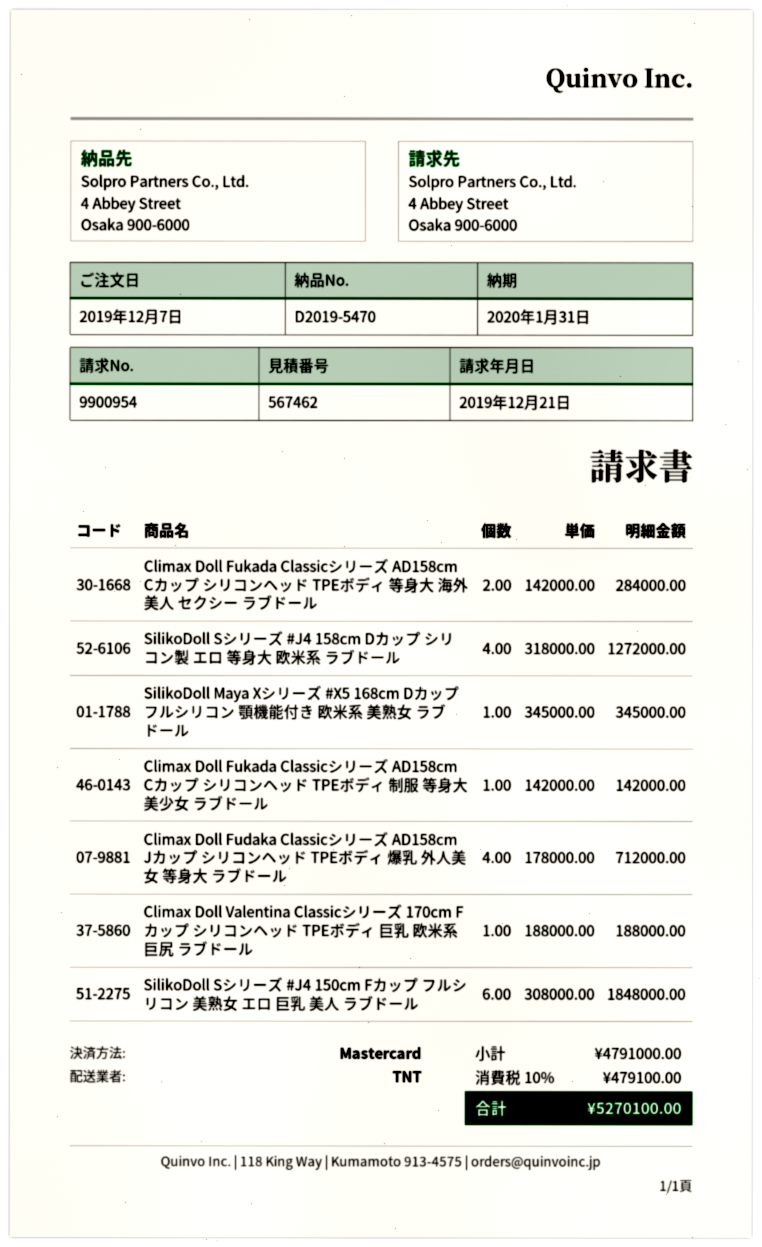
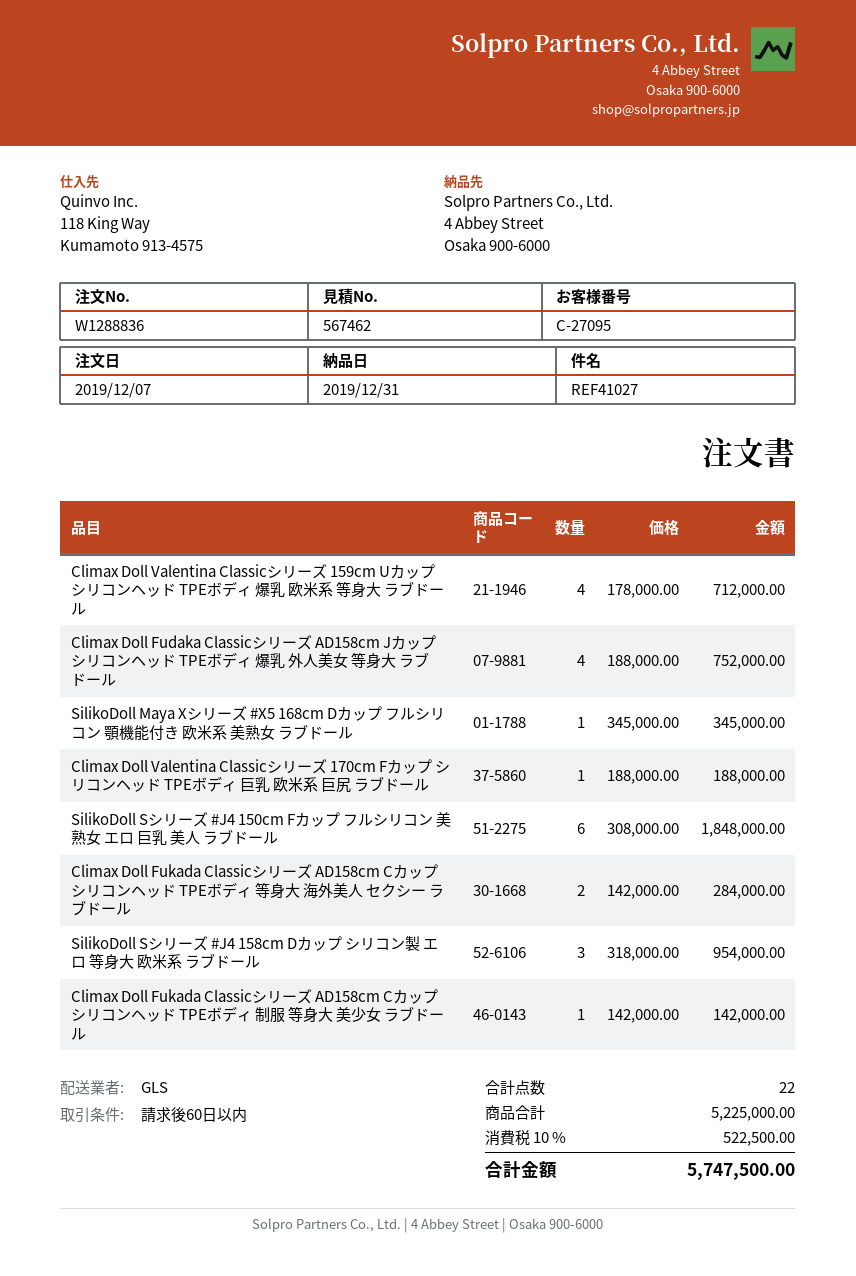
delivery date: 2020-01-31 -> 2019-12-31
shipping method: TNT -> GLS
SilikoDoll Sシリーズ #J4 158cm Dカップ シリコン製 エロ 等身大 欧米系 ラブドール: 4 x 318000.00 = 1272000.00 -> 3 x 318000.00 = 954000.00
Climax Doll Fudaka Classicシリーズ AD158cm Jカップ シリコンヘッド TPEボディ 爆乳 外人美女 等身大 ラブドール: 4 x 178000.00 = 712000.00 -> 4 x 188000.00 = 752000.00
Climax Doll Valentina Classicシリーズ 159cm Uカップ シリコンヘッド TPEボディ 爆乳 欧米系 等身大 ラブドール: none -> 4 x 178000.00 = 712000.00
subtotal: 4791000.00 -> 5225000.00
tax: 10% = 479100.00 -> 10% = 522500.00
total: 5270100.00 -> 5747500.00

